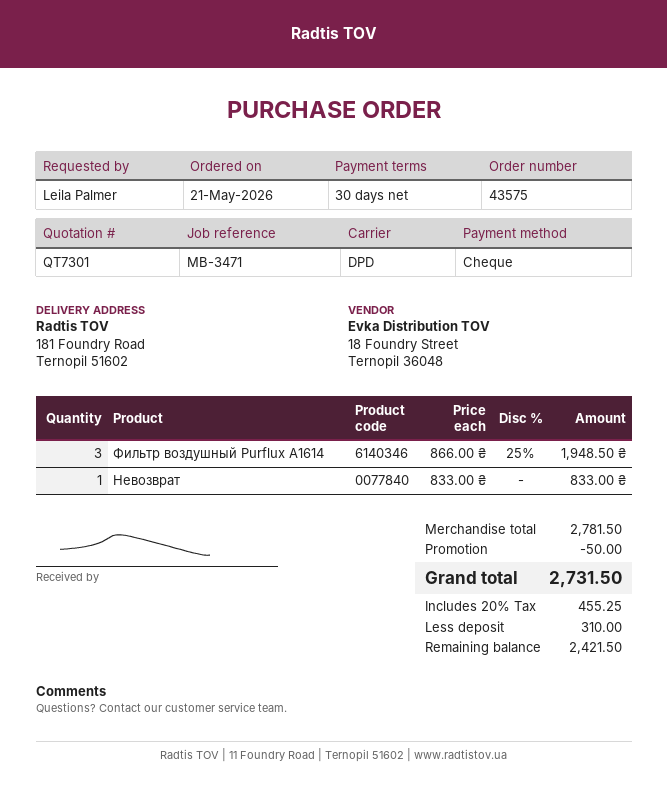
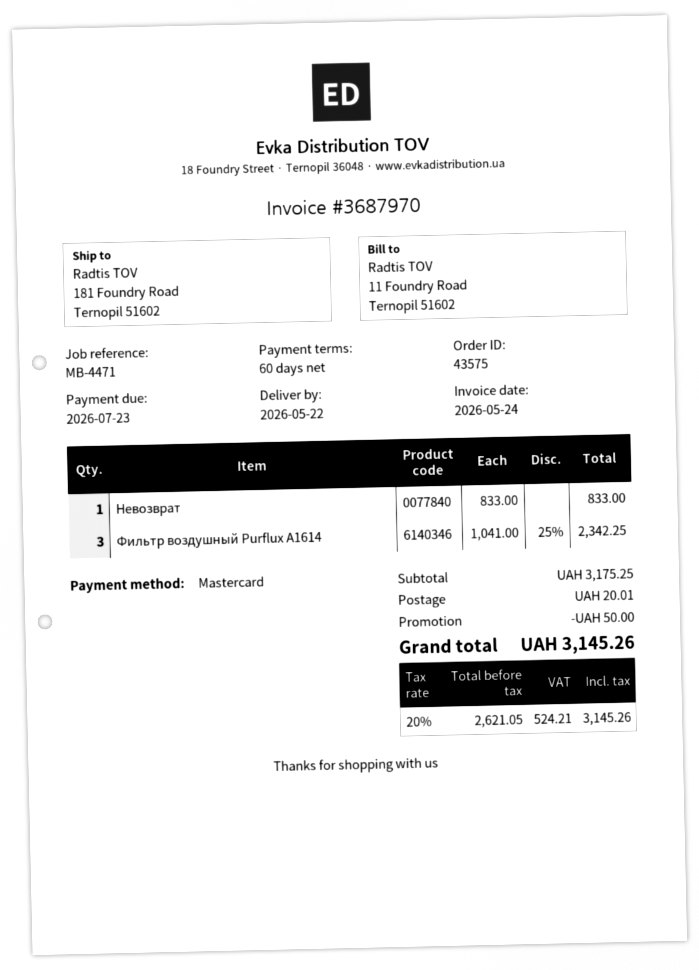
payment terms: 30 days -> 60 days
reference: MB-3471 -> MB-4471
payment method: cheque -> Mastercard
Фильтр воздушный Purflux A1614: 3 x 866.00 - 25% = 1948.50 -> 3 x 1041.00 - 25% = 2342.25
subtotal: 2781.50 -> 3175.25
shipping: none -> 20.01
tax: 20% = 455.25 -> 20% = 524.21
total: 2731.50 -> 3145.26

